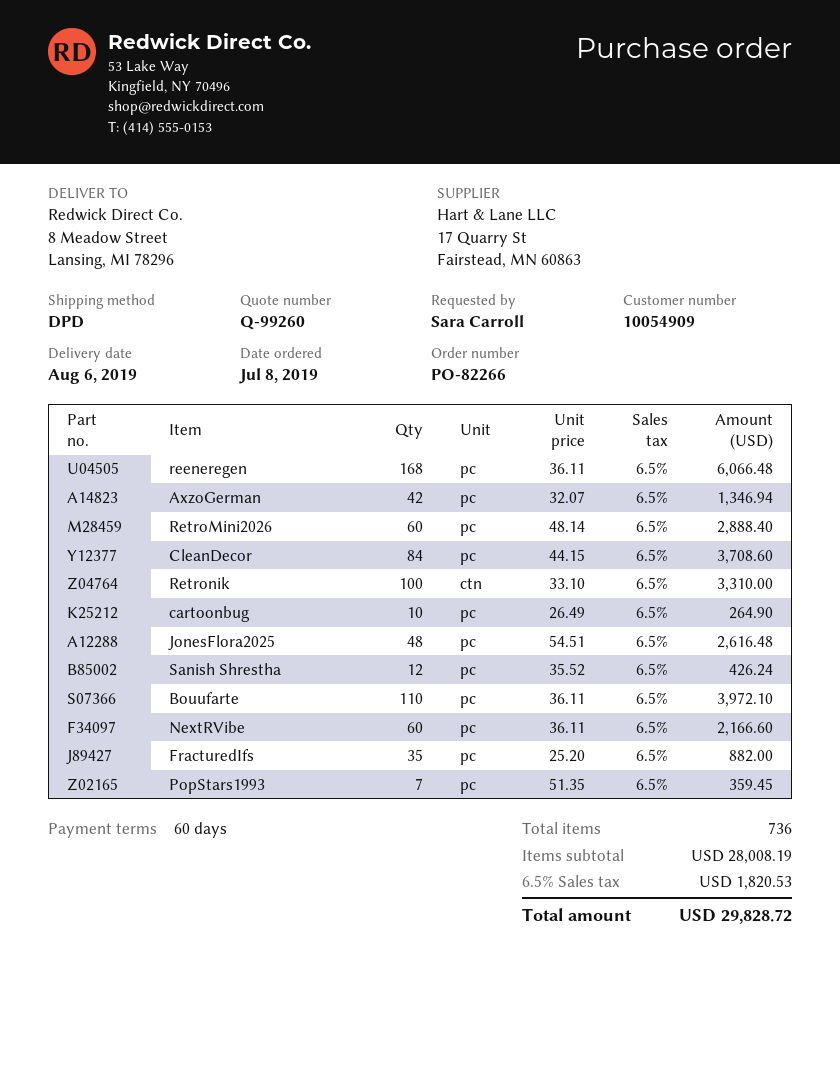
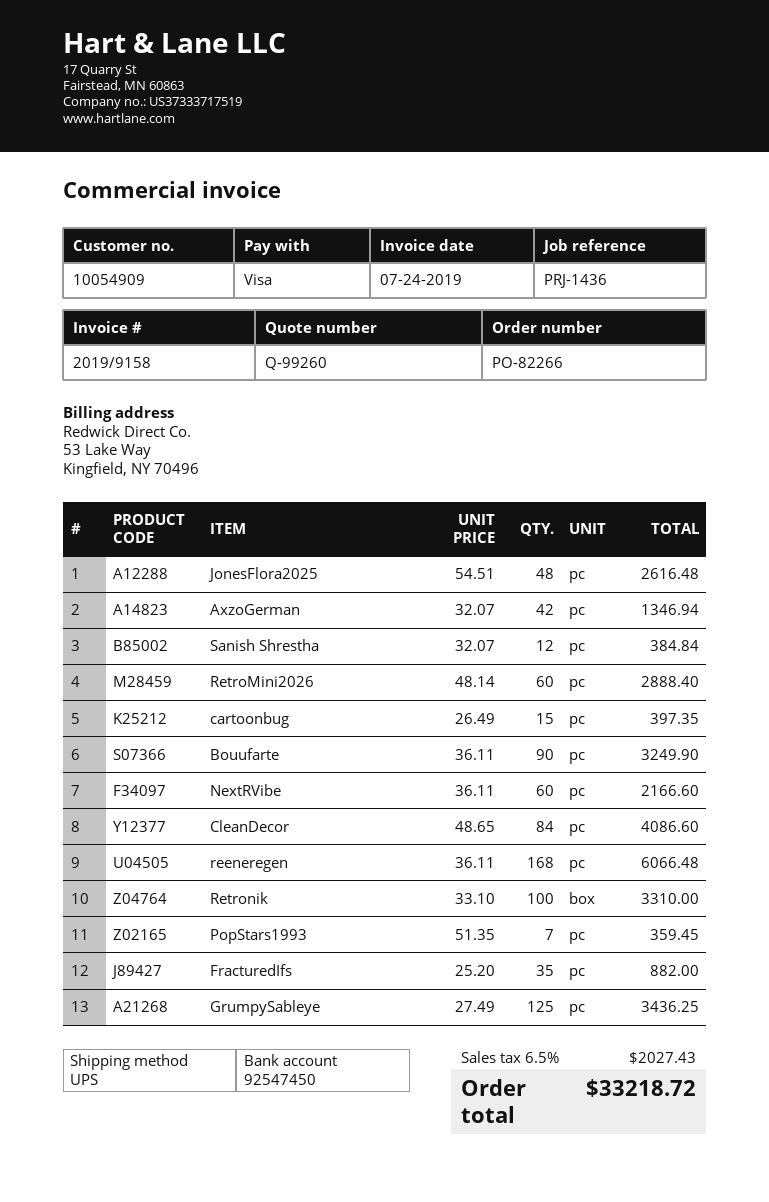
shipping method: DPD -> UPS
CleanDecor: 84 x 44.15 = 3708.60 -> 84 x 48.65 = 4086.60
cartoonbug: 10 x 26.49 = 264.90 -> 15 x 26.49 = 397.35
Sanish Shrestha: 12 x 35.52 = 426.24 -> 12 x 32.07 = 384.84
Bouufarte: 110 x 36.11 = 3972.10 -> 90 x 36.11 = 3249.90
GrumpySableye: none -> 125 x 27.49 = 3436.25
tax: 6.5% = 1820.53 -> 6.5% = 2027.43
total: 29828.72 -> 33218.72

